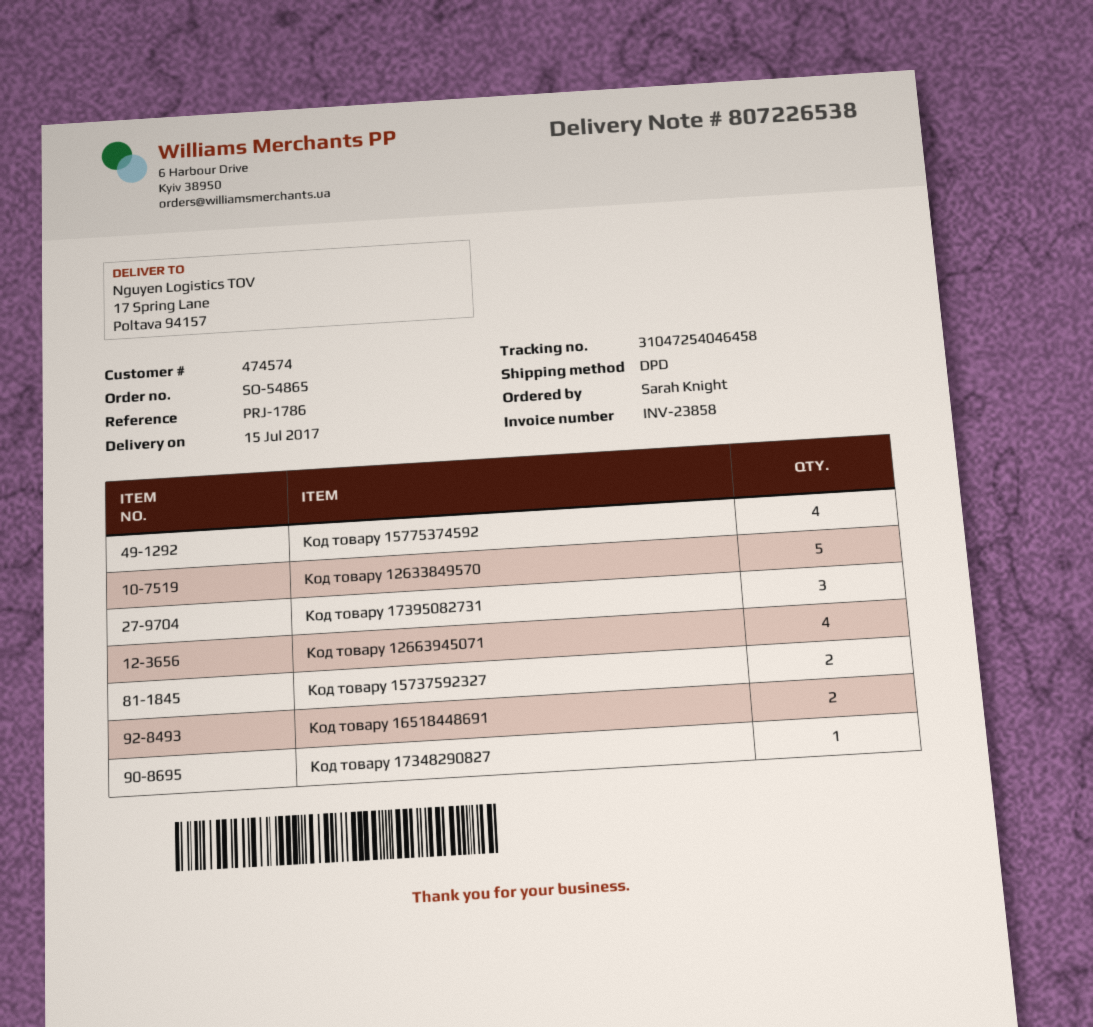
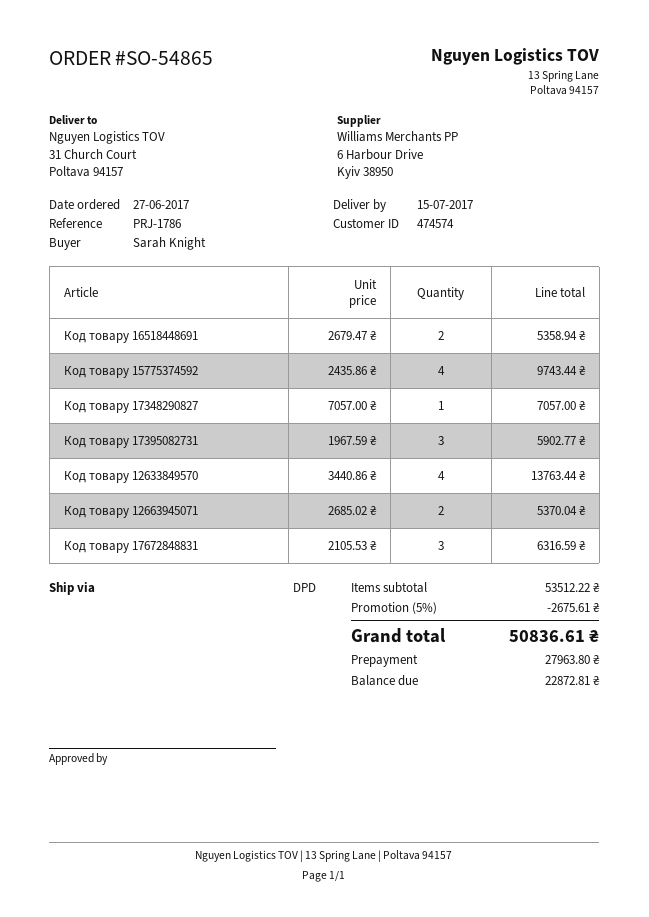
ship to: 17 Spring Lane, Poltava 94157 -> 31 Church Court, Poltava 94157
Код товару 12633849570: 5 -> 4
Код товару 12663945071: 4 -> 2
Код товару 15737592327: 2 -> none
Код товару 17672848831: none -> 3

